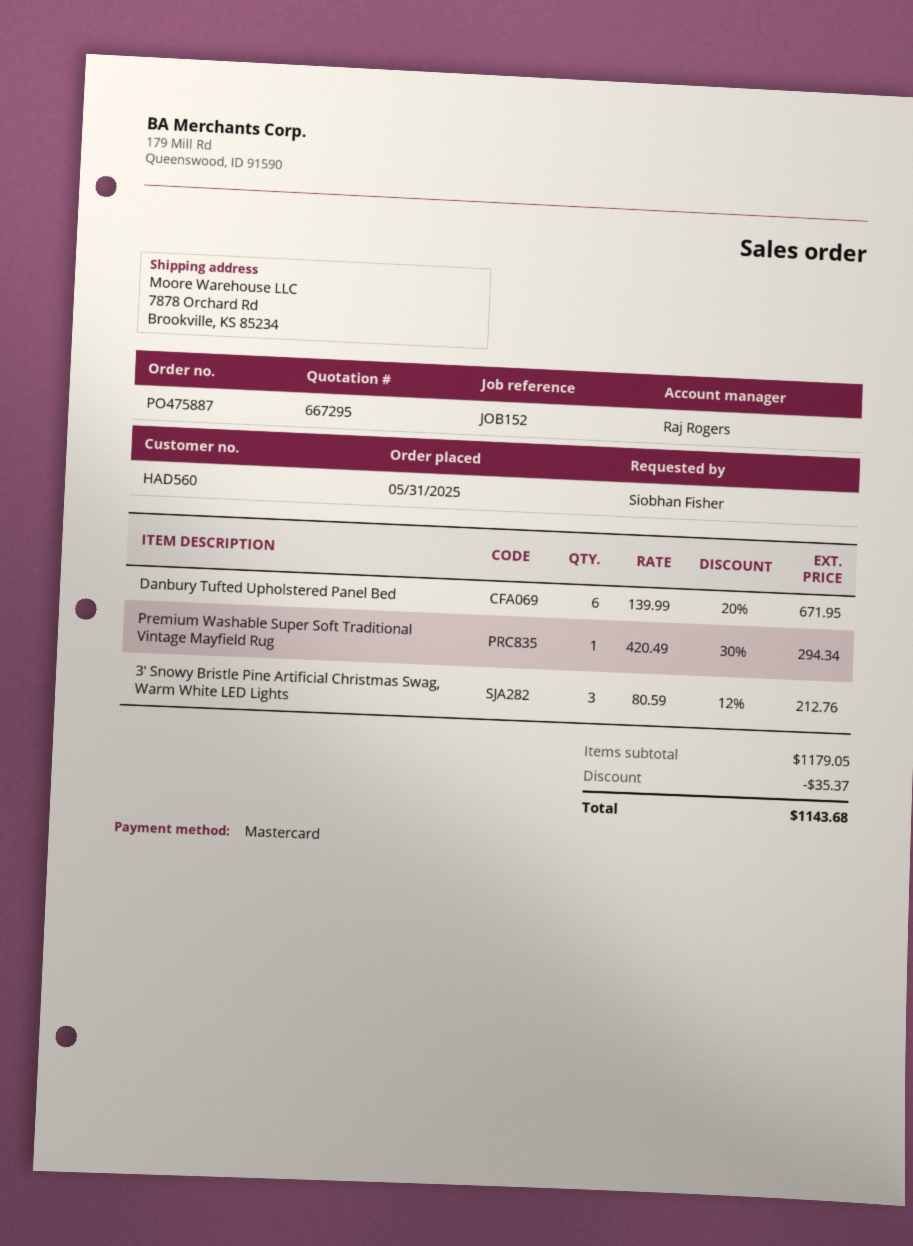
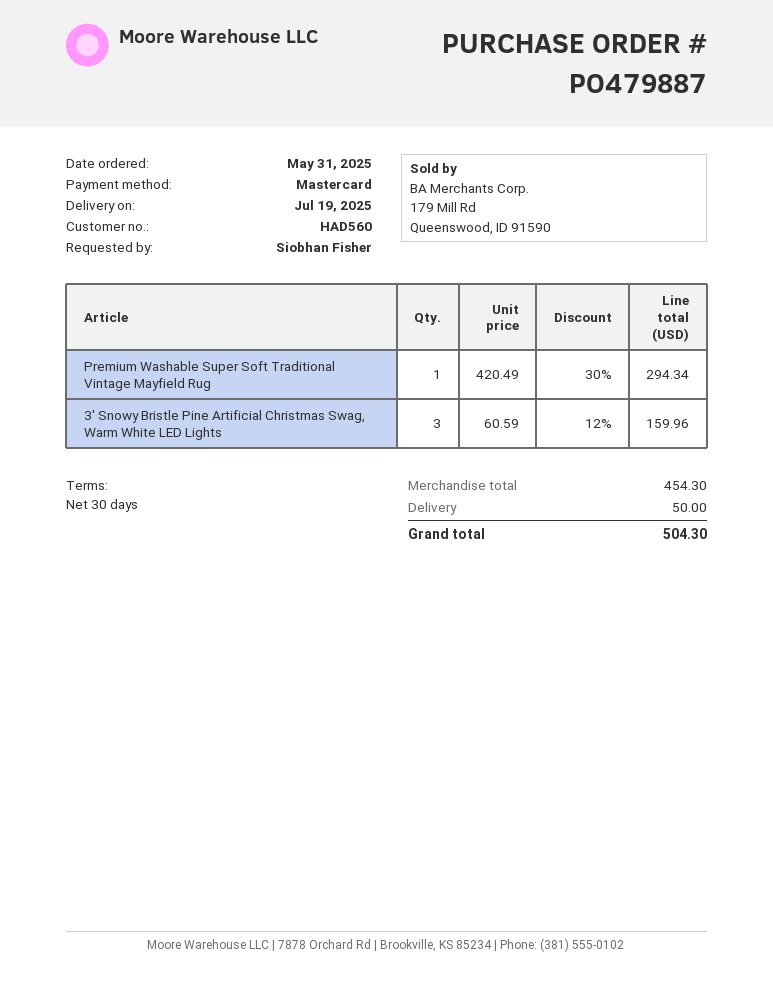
order number: PO475887 -> PO479887
Danbury Tufted Upholstered Panel Bed: 6 x 139.99 - 20% = 671.95 -> none
3' Snowy Bristle Pine Artificial Christmas Swag, Warm White LED Lights: 3 x 80.59 - 12% = 212.76 -> 3 x 60.59 - 12% = 159.96
subtotal: 1179.05 -> 454.30
discount: 35.37 -> none
shipping: none -> 50.00
total: 1143.68 -> 504.30

